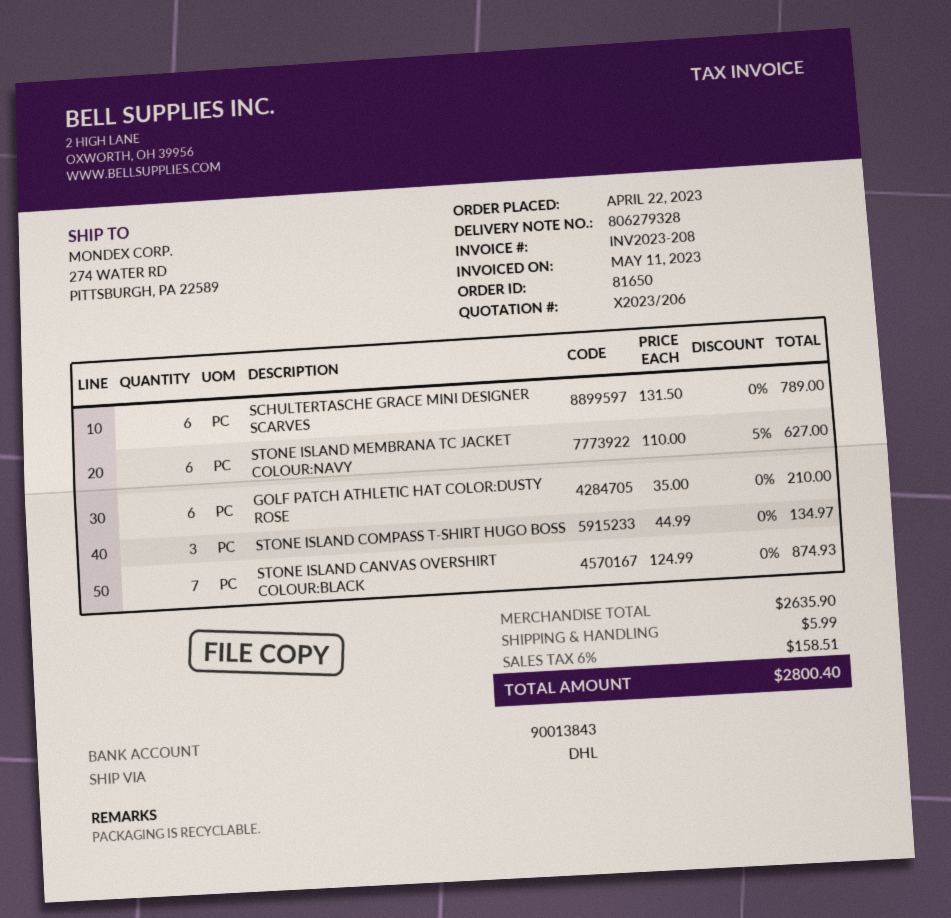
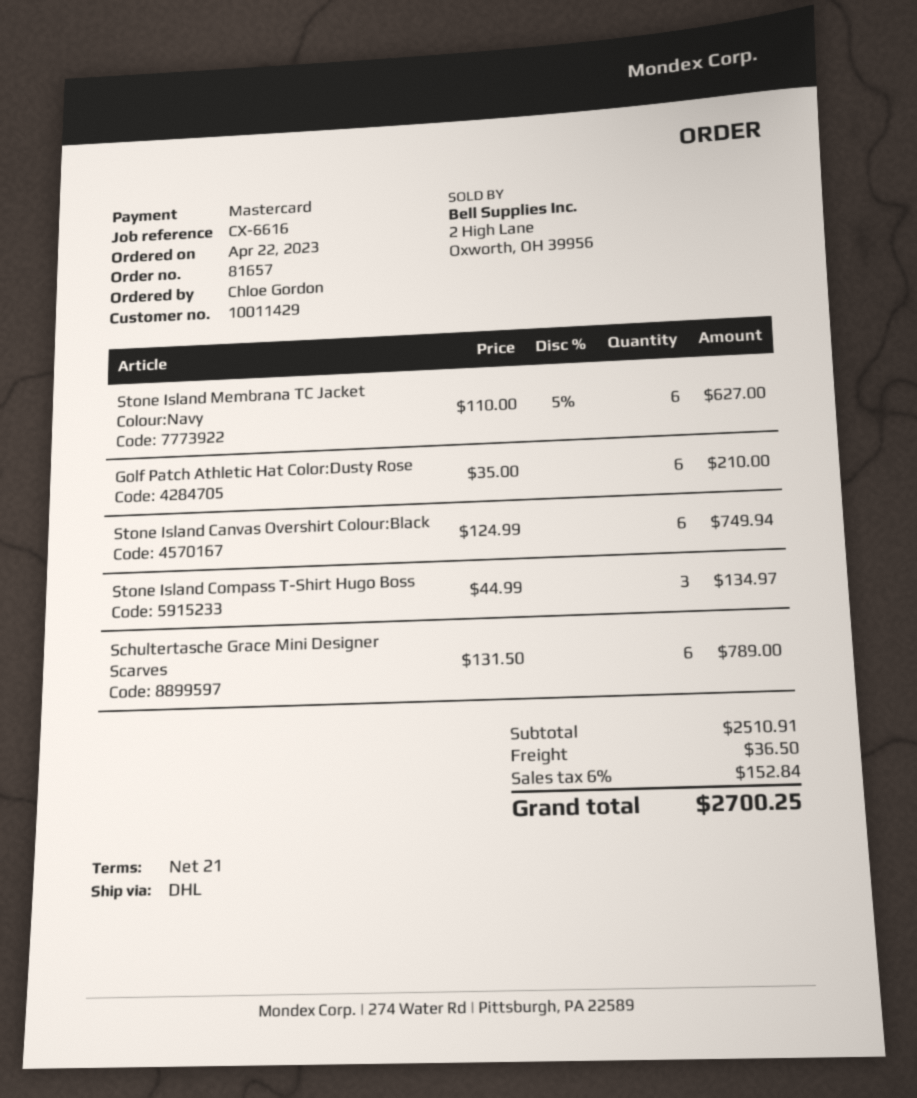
order number: 81650 -> 81657
STONE ISLAND CANVAS OVERSHIRT COLOUR:BLACK: 7 x 124.99 = 874.93 -> 6 x 124.99 = 749.94
subtotal: 2635.90 -> 2510.91
shipping: 5.99 -> 36.50
tax: 6% = 158.51 -> 6% = 152.84
total: 2800.40 -> 2700.25

